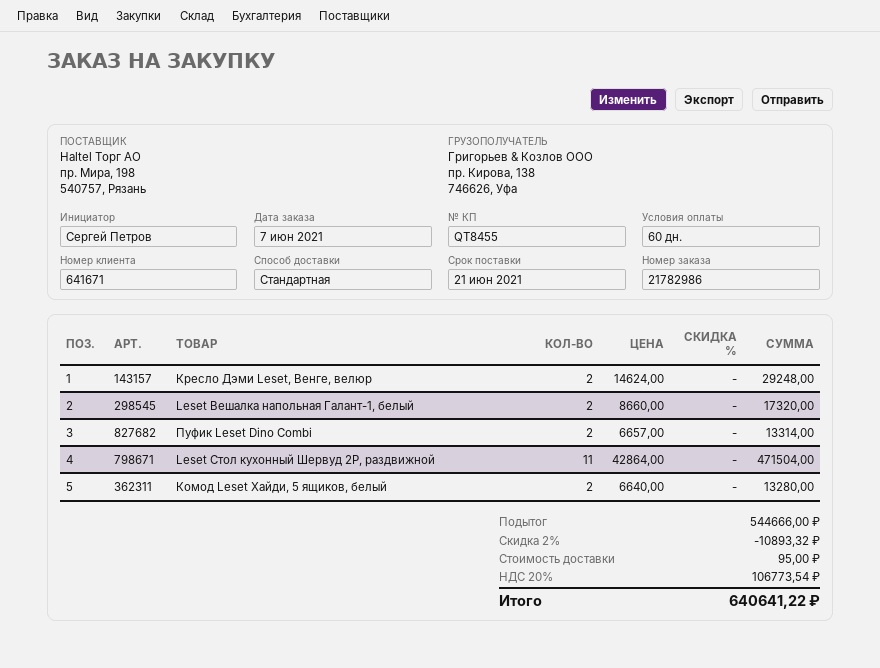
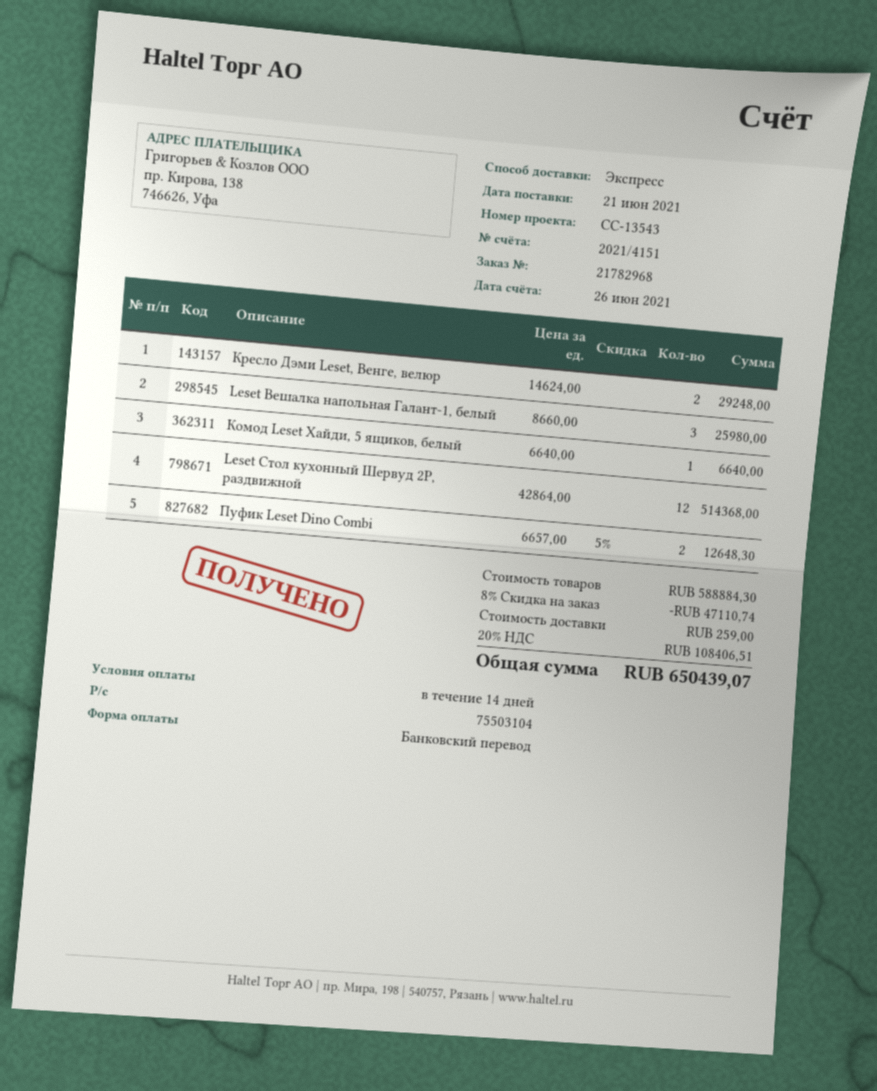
order number: 21782986 -> 21782968
payment terms: 60 days -> 14 days
shipping method: standard -> express
Leset Вешалка напольная Галант-1, белый: 2 x 8660.00 = 17320.00 -> 3 x 8660.00 = 25980.00
Пуфик Leset Dino Combi: 2 x 6657.00 = 13314.00 -> 2 x 6657.00 - 5% = 12648.30
Leset Стол кухонный Шервуд 2Р, раздвижной: 11 x 42864.00 = 471504.00 -> 12 x 42864.00 = 514368.00
Комод Leset Хайди, 5 ящиков, белый: 2 x 6640.00 = 13280.00 -> 1 x 6640.00 = 6640.00
subtotal: 544666.00 -> 588884.30
discount: 2% = 10893.32 -> 8% = 47110.74
shipping: 95.00 -> 259.00
tax: 20% = 106773.54 -> 20% = 108406.51
total: 640641.22 -> 650439.07

